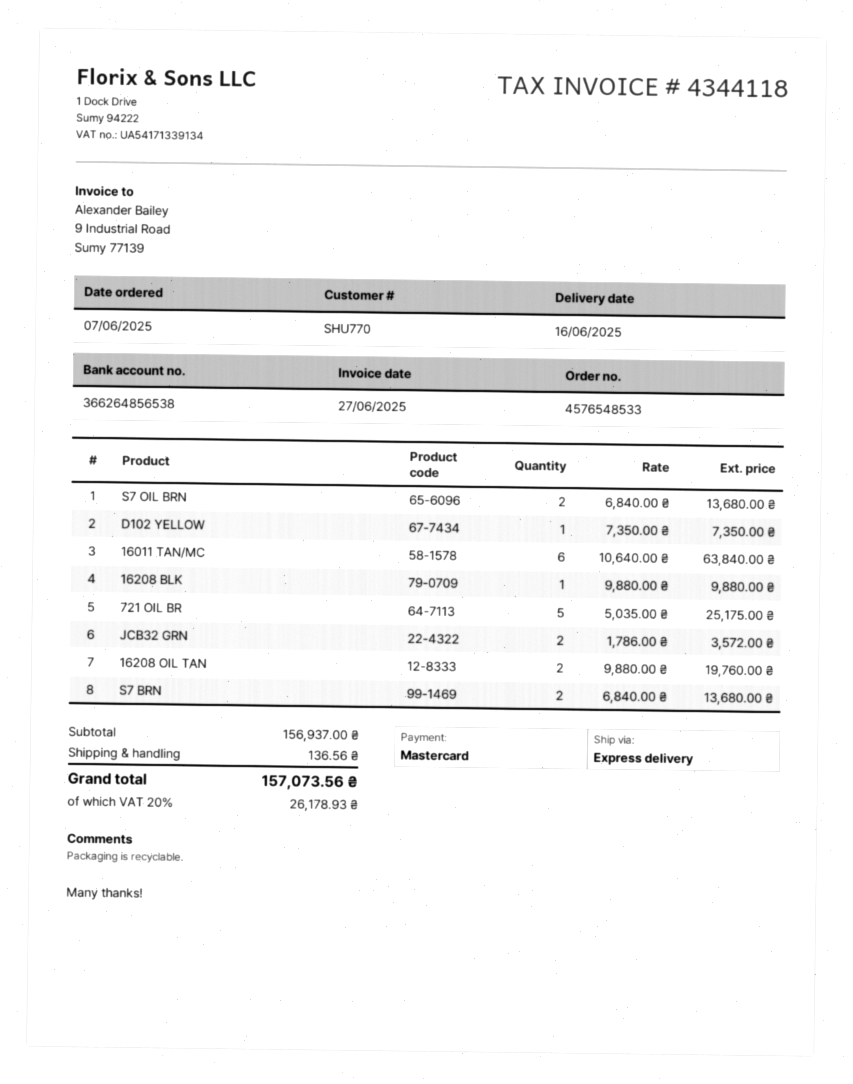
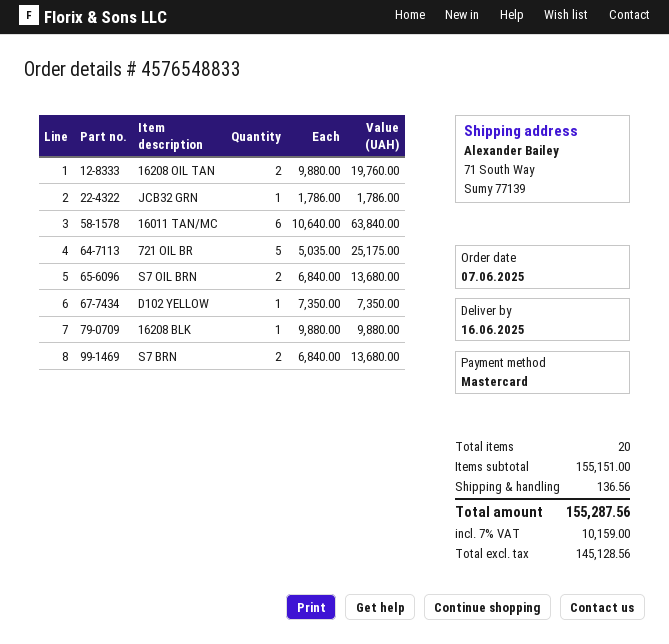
order number: 4576548533 -> 4576548833
JCB32 GRN: 2 x 1786.00 = 3572.00 -> 1 x 1786.00 = 1786.00
subtotal: 156937.00 -> 155151.00
tax: 20% = 26178.93 -> 7% = 10159.00
total: 157073.56 -> 155287.56

